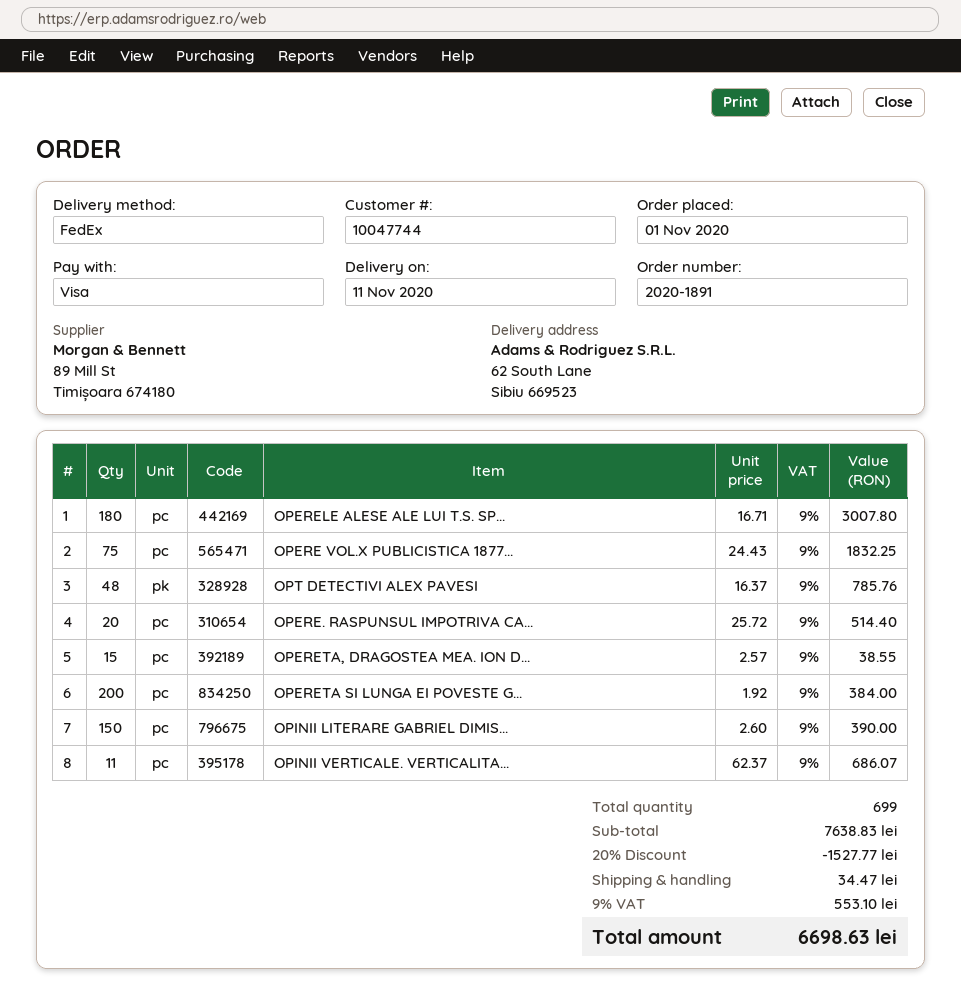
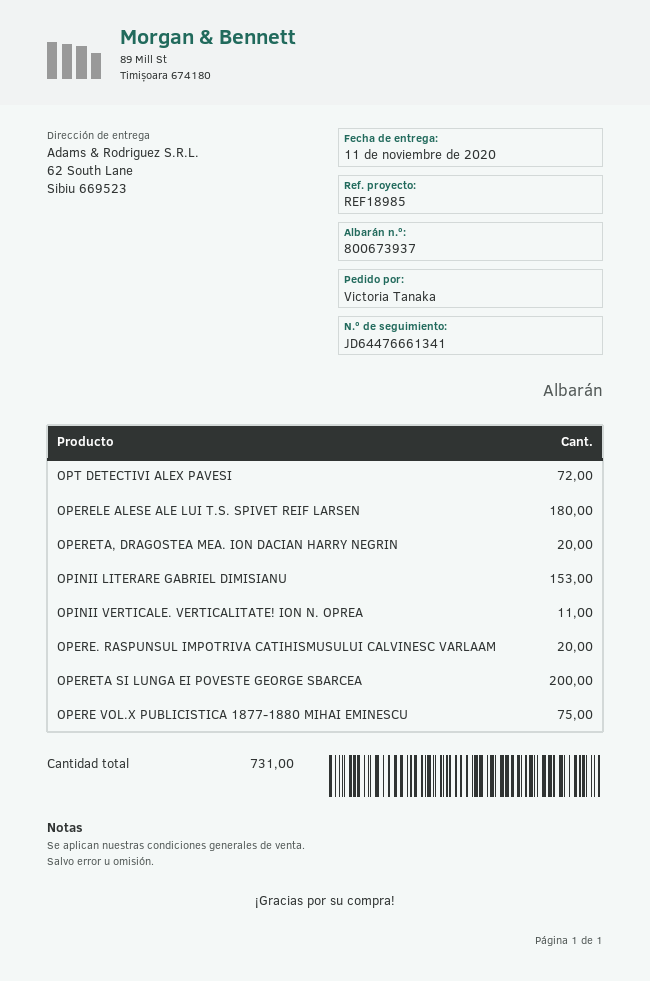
OPT DETECTIVI ALEX PAVESI: 48 -> 72
OPERETA, DRAGOSTEA MEA. ION D...: 15 -> 20
OPINII LITERARE GABRIEL DIMIS...: 150 -> 153
total quantity: 699 -> 731

